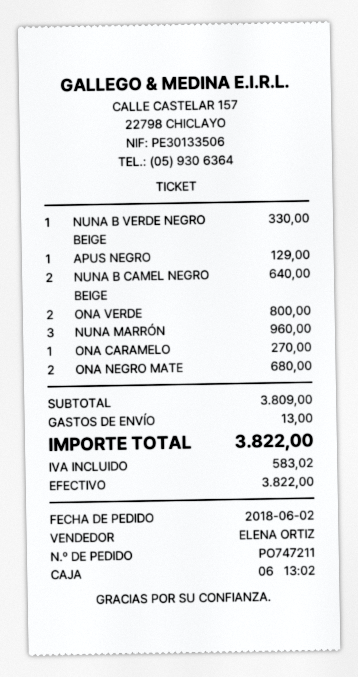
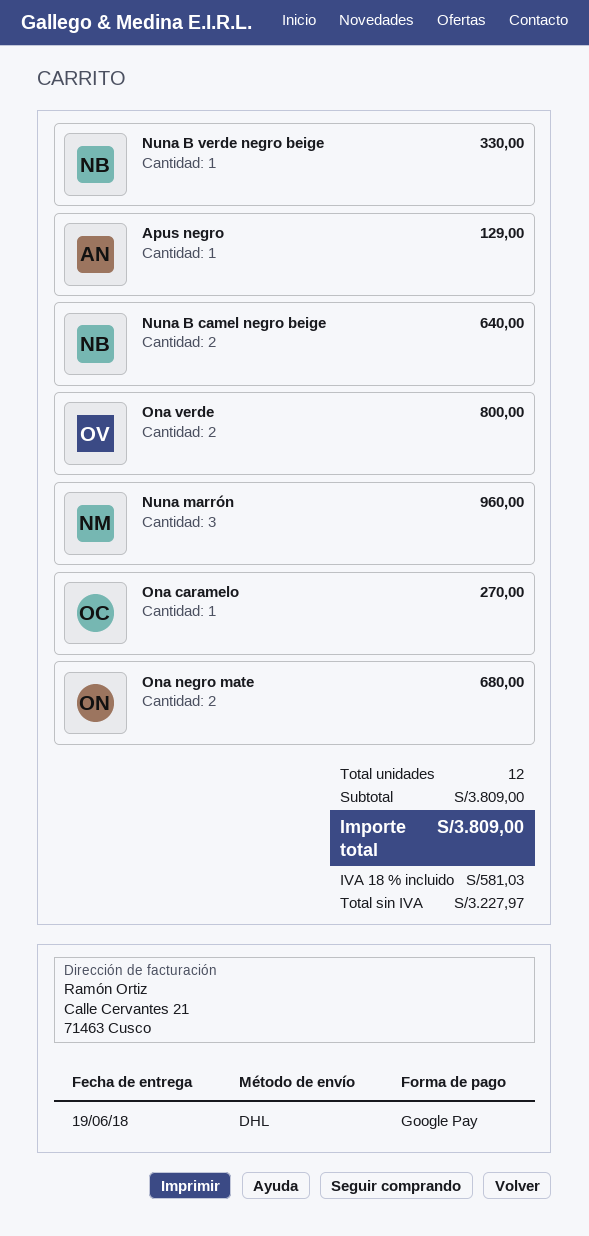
payment method: cash -> Google Pay
shipping: 13.00 -> none
tax: 583.02 -> 581.03
total: 3822.00 -> 3809.00

